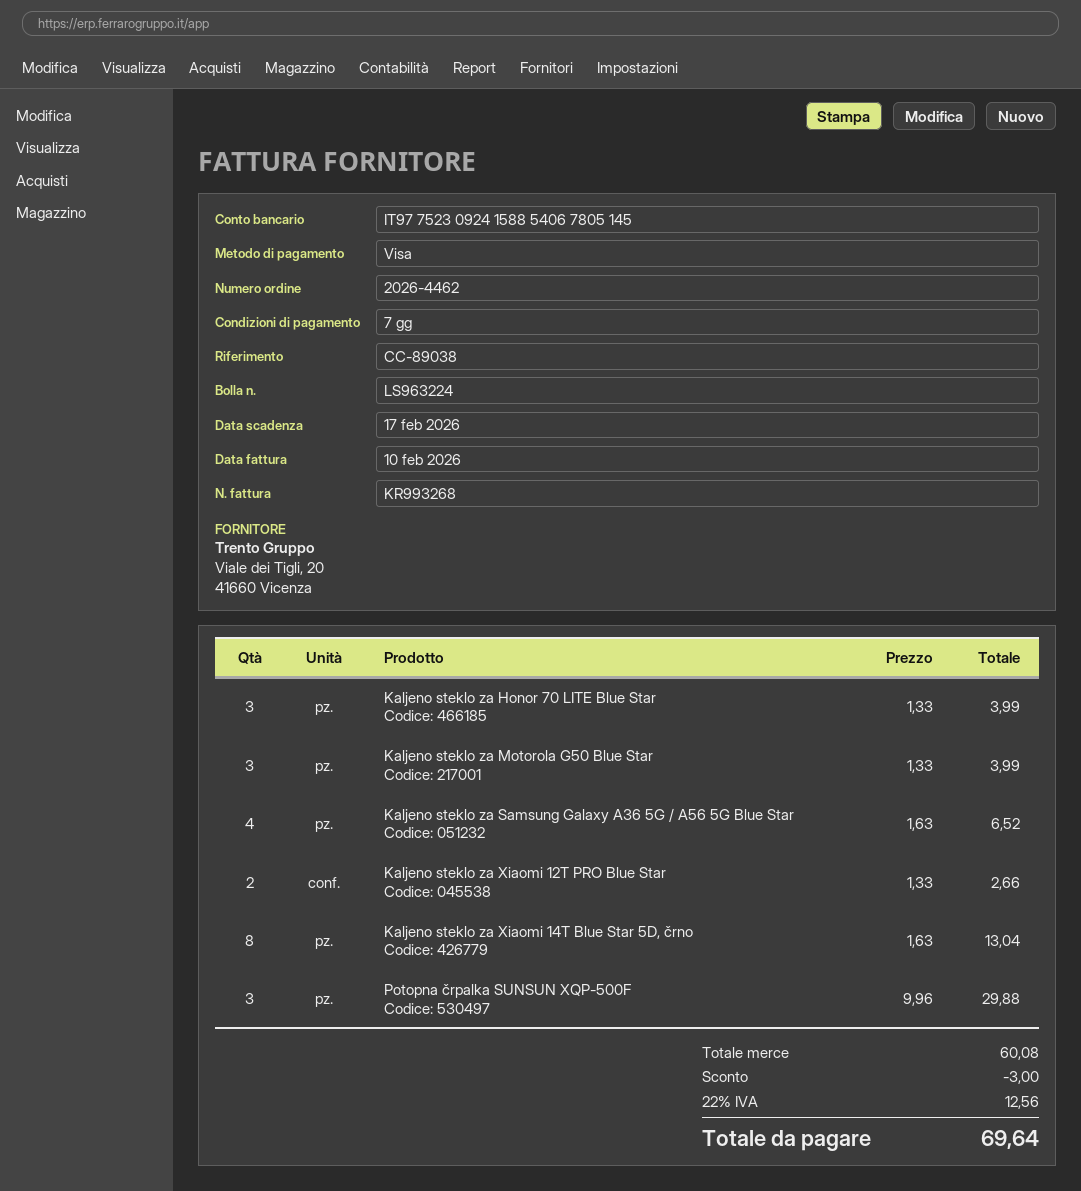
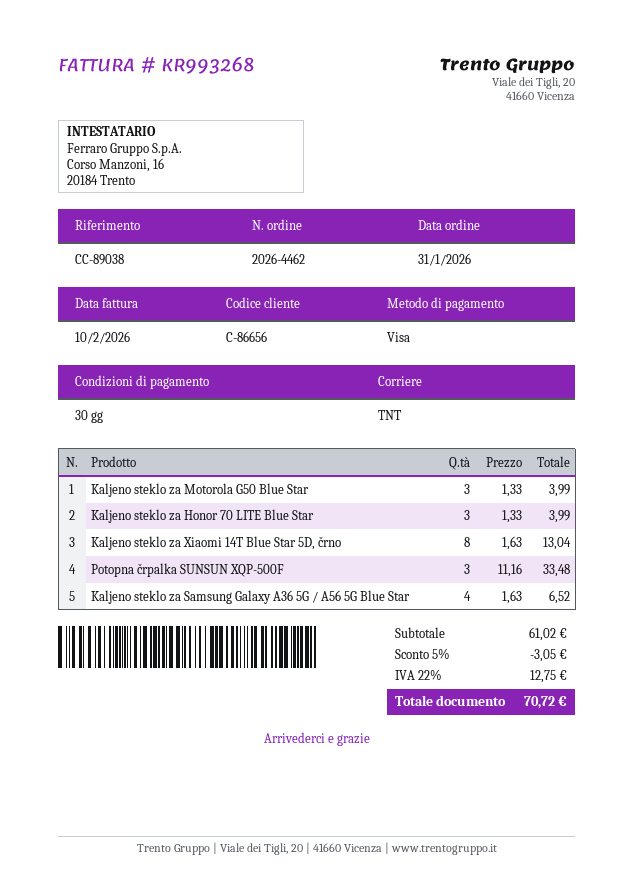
payment terms: 7 days -> 30 days
Kaljeno steklo za Xiaomi 12T PRO Blue Star: 2 x 1.33 = 2.66 -> none
Potopna črpalka SUNSUN XQP-500F: 3 x 9.96 = 29.88 -> 3 x 11.16 = 33.48
subtotal: 60.08 -> 61.02
discount: 3.00 -> 3.05
tax: 22% = 12.56 -> 22% = 12.75
total: 69.64 -> 70.72

